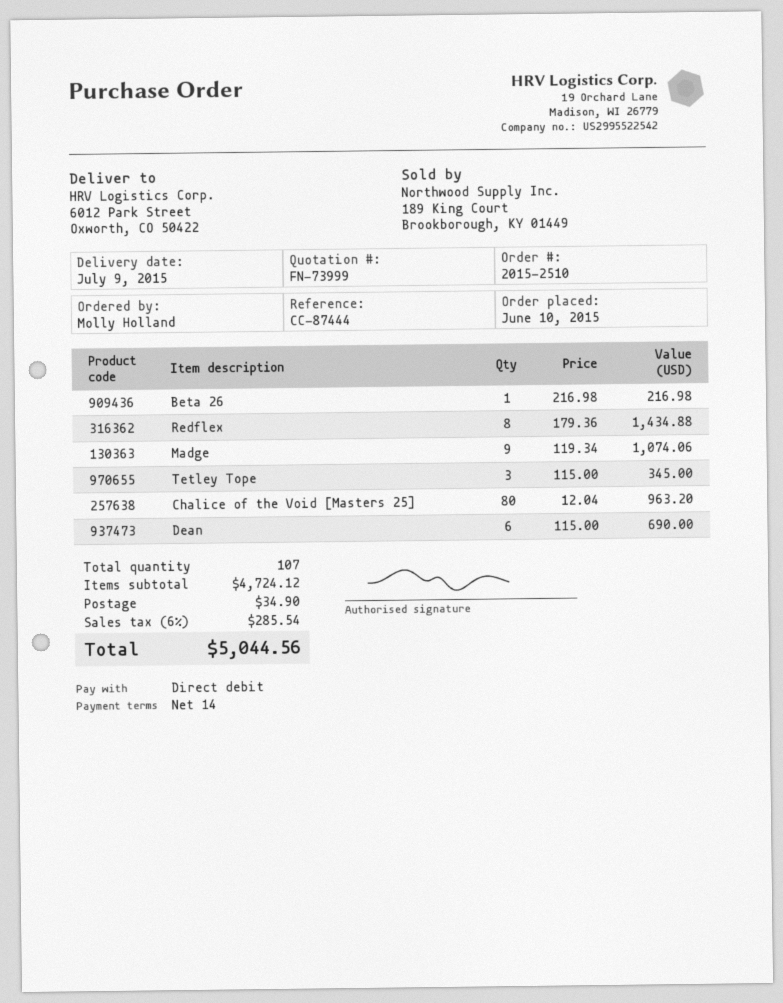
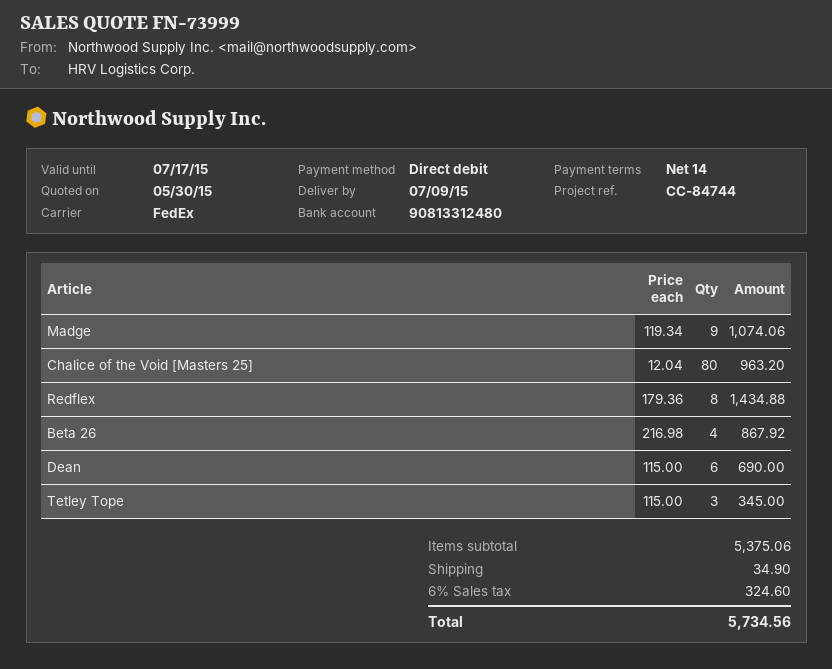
reference: CC-87444 -> CC-84744
Beta 26: 1 x 216.98 = 216.98 -> 4 x 216.98 = 867.92
subtotal: 4724.12 -> 5375.06
tax: 6% = 285.54 -> 6% = 324.60
total: 5044.56 -> 5734.56

